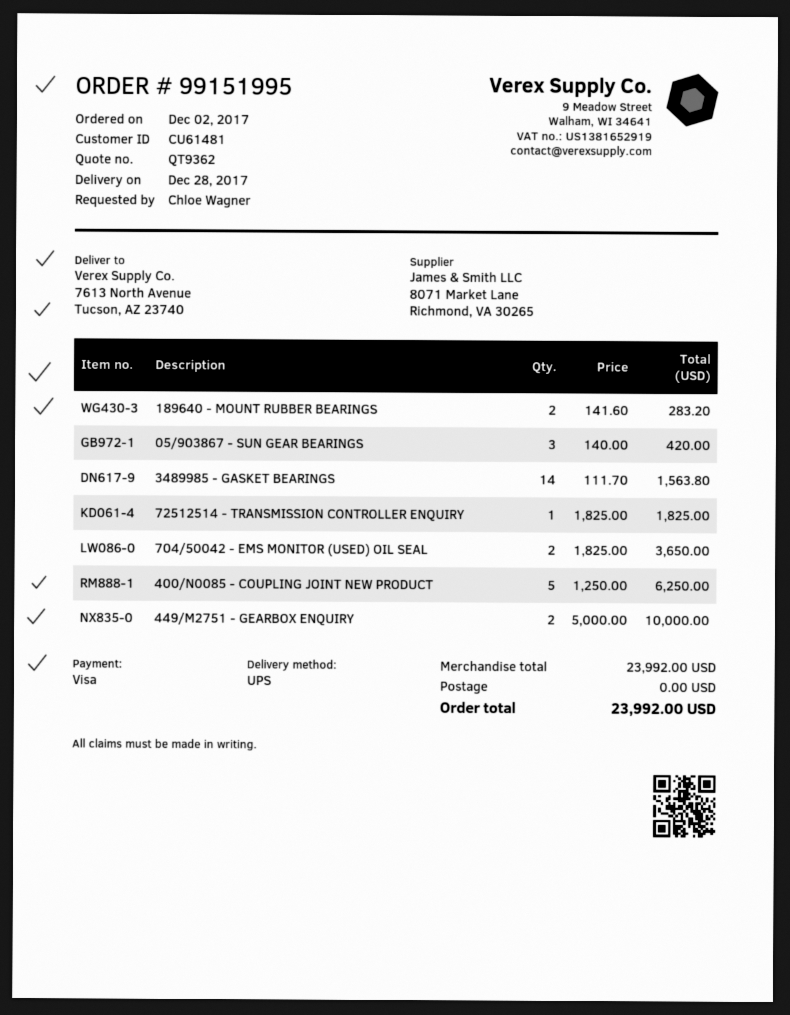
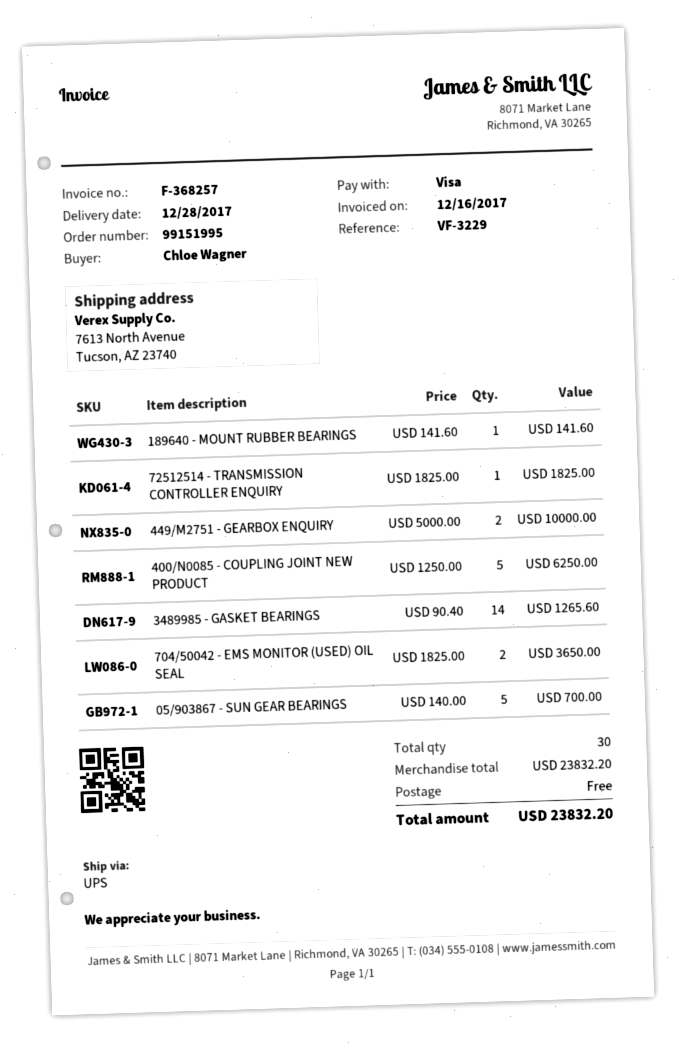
189640 - MOUNT RUBBER BEARINGS: 2 x 141.60 = 283.20 -> 1 x 141.60 = 141.60
05/903867 - SUN GEAR BEARINGS: 3 x 140.00 = 420.00 -> 5 x 140.00 = 700.00
3489985 - GASKET BEARINGS: 14 x 111.70 = 1563.80 -> 14 x 90.40 = 1265.60
subtotal: 23992.00 -> 23832.20
total: 23992.00 -> 23832.20

